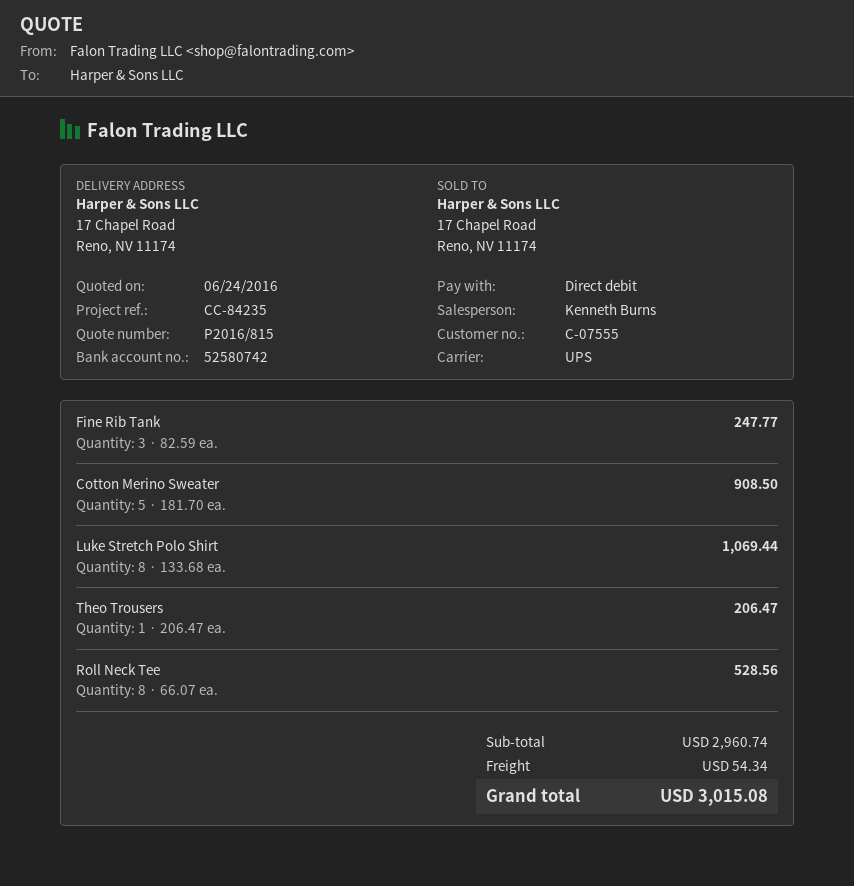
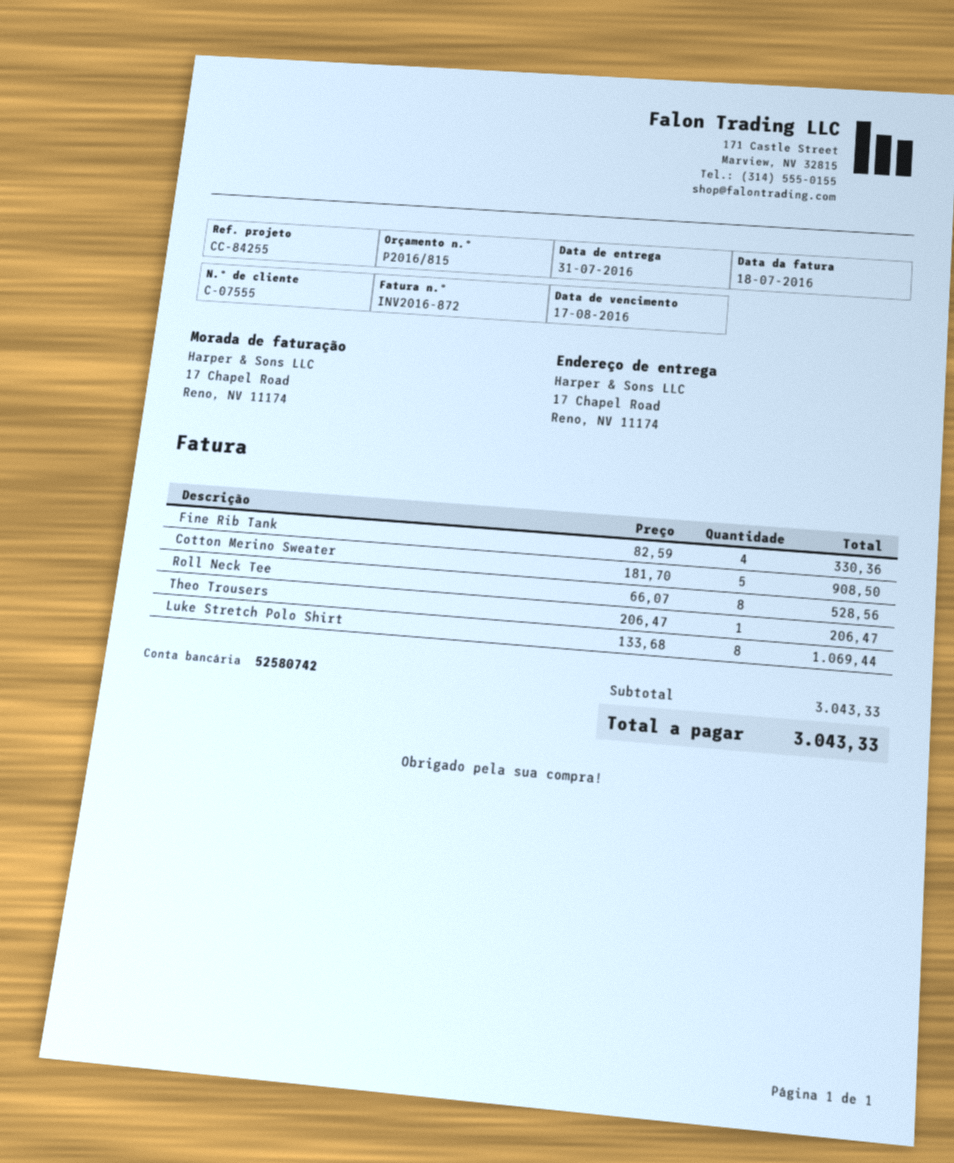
reference: CC-84235 -> CC-84255
Fine Rib Tank: 3 x 82.59 = 247.77 -> 4 x 82.59 = 330.36
subtotal: 2960.74 -> 3043.33
shipping: 54.34 -> none
total: 3015.08 -> 3043.33

